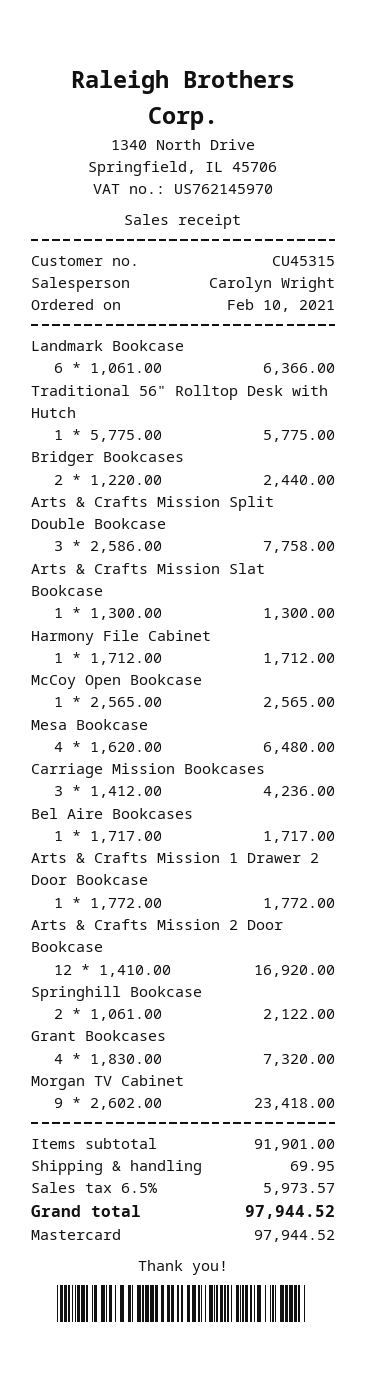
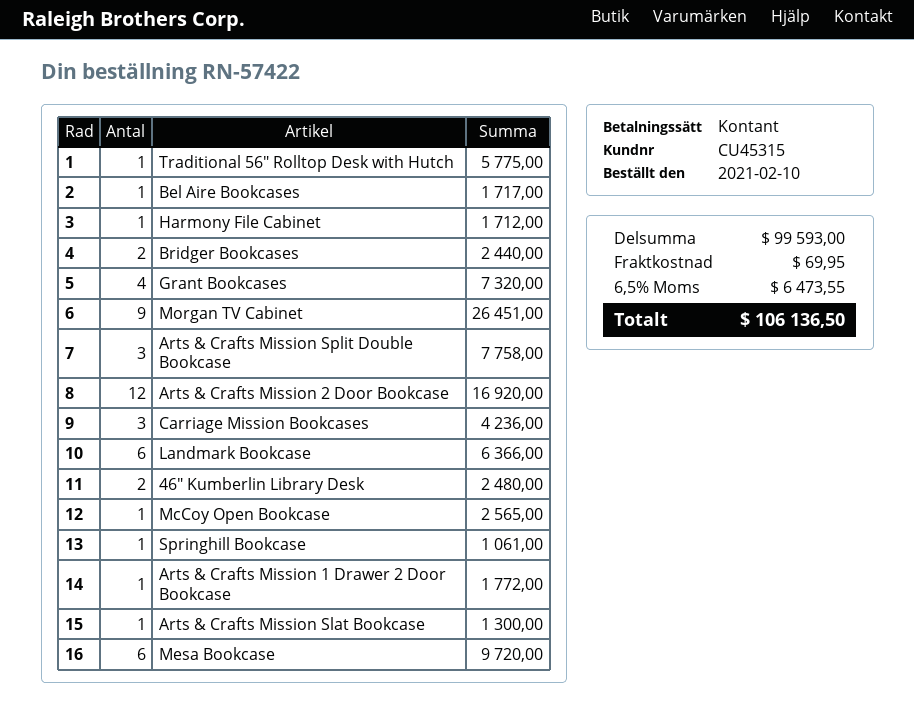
payment method: Mastercard -> cash
Mesa Bookcase: 4 for 6480.00 -> 6 for 9720.00
Springhill Bookcase: 2 for 2122.00 -> 1 for 1061.00
Morgan TV Cabinet: 9 for 23418.00 -> 9 for 26451.00
46" Kumberlin Library Desk: none -> 2 for 2480.00
subtotal: 91901.00 -> 99593.00
tax: 6.5% = 5973.57 -> 6.5% = 6473.55
total: 97944.52 -> 106136.50

